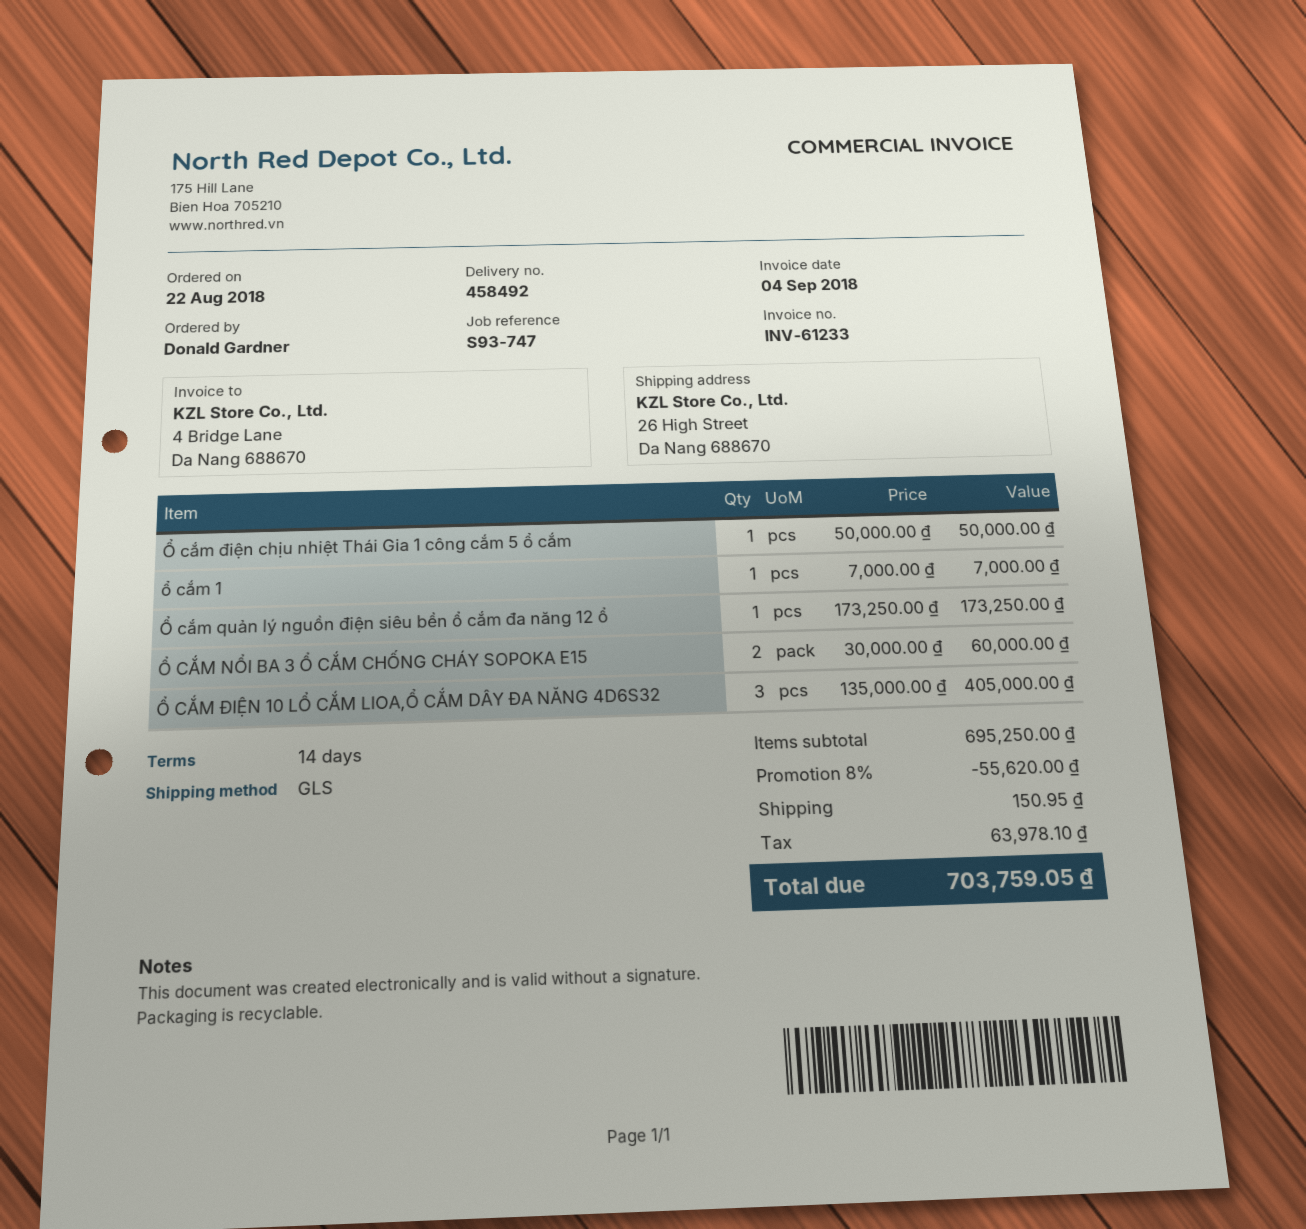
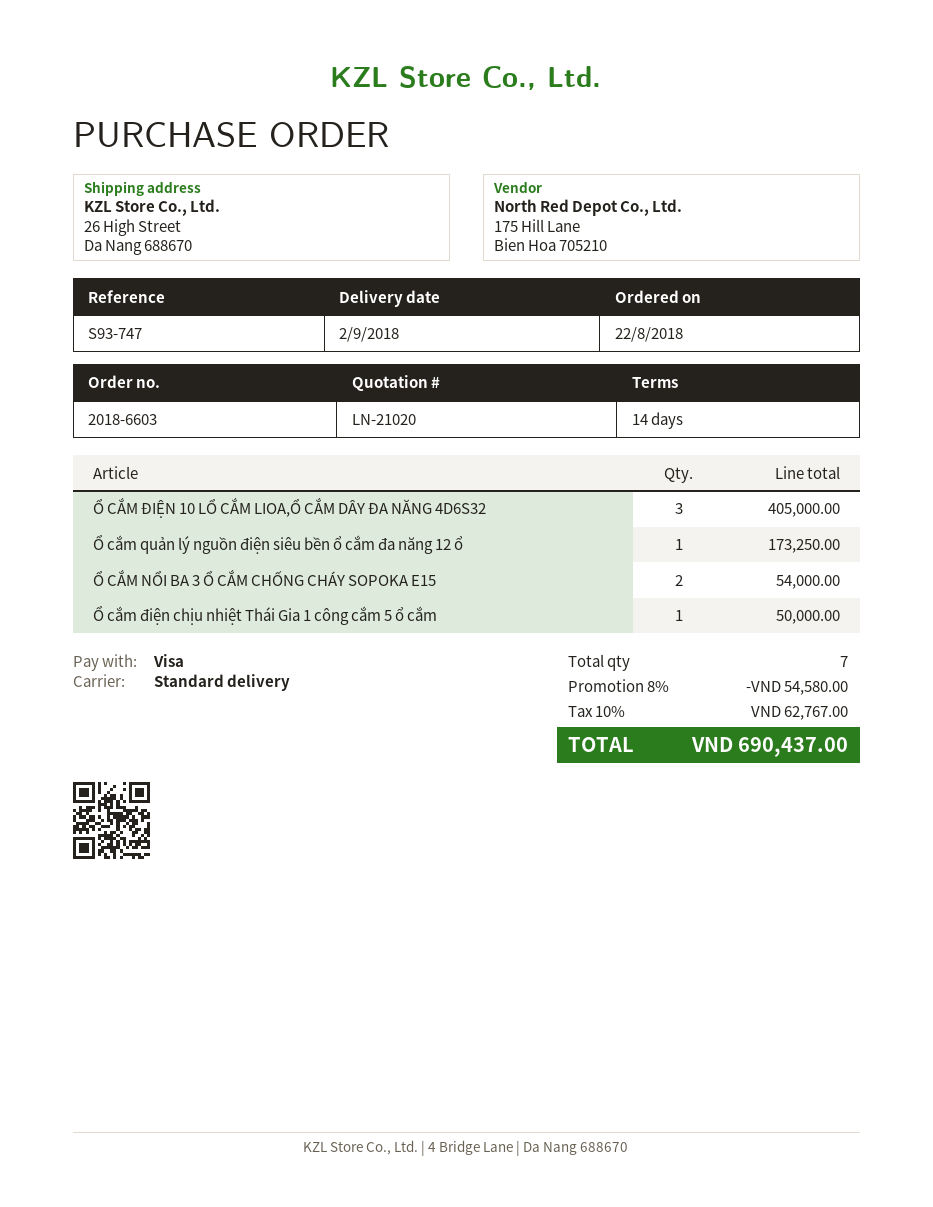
shipping method: GLS -> standard
ổ cắm 1: 1 for 7000.00 -> none
Ổ CẮM NỔI BA 3 Ổ CẮM CHỐNG CHÁY SOPOKA E15: 2 for 60000.00 -> 2 for 54000.00
discount: 8% = 55620.00 -> 8% = 54580.00
shipping: 150.95 -> none
tax: 63978.10 -> 62767.00
total: 703759.05 -> 690437.00

